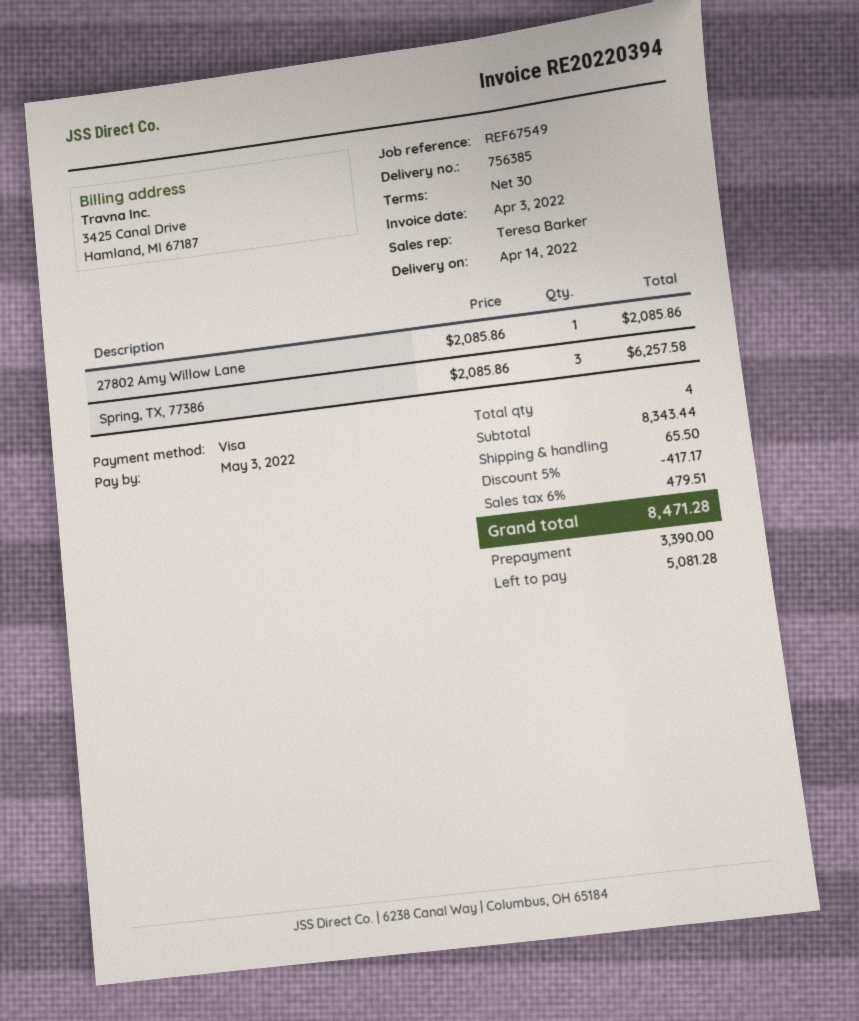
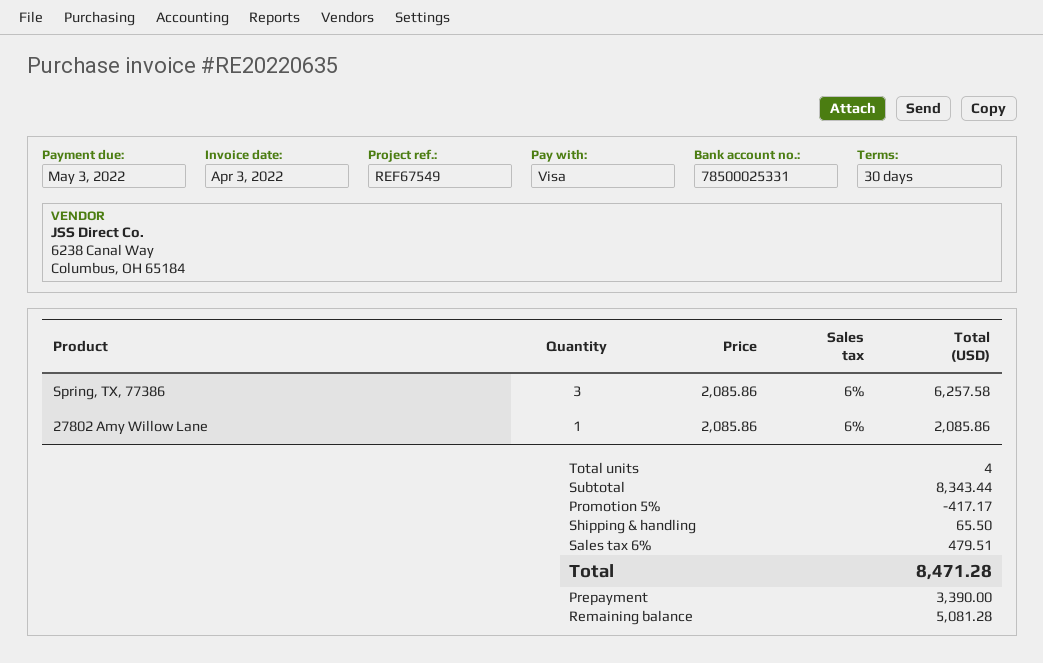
invoice number: RE20220394 -> RE20220635

